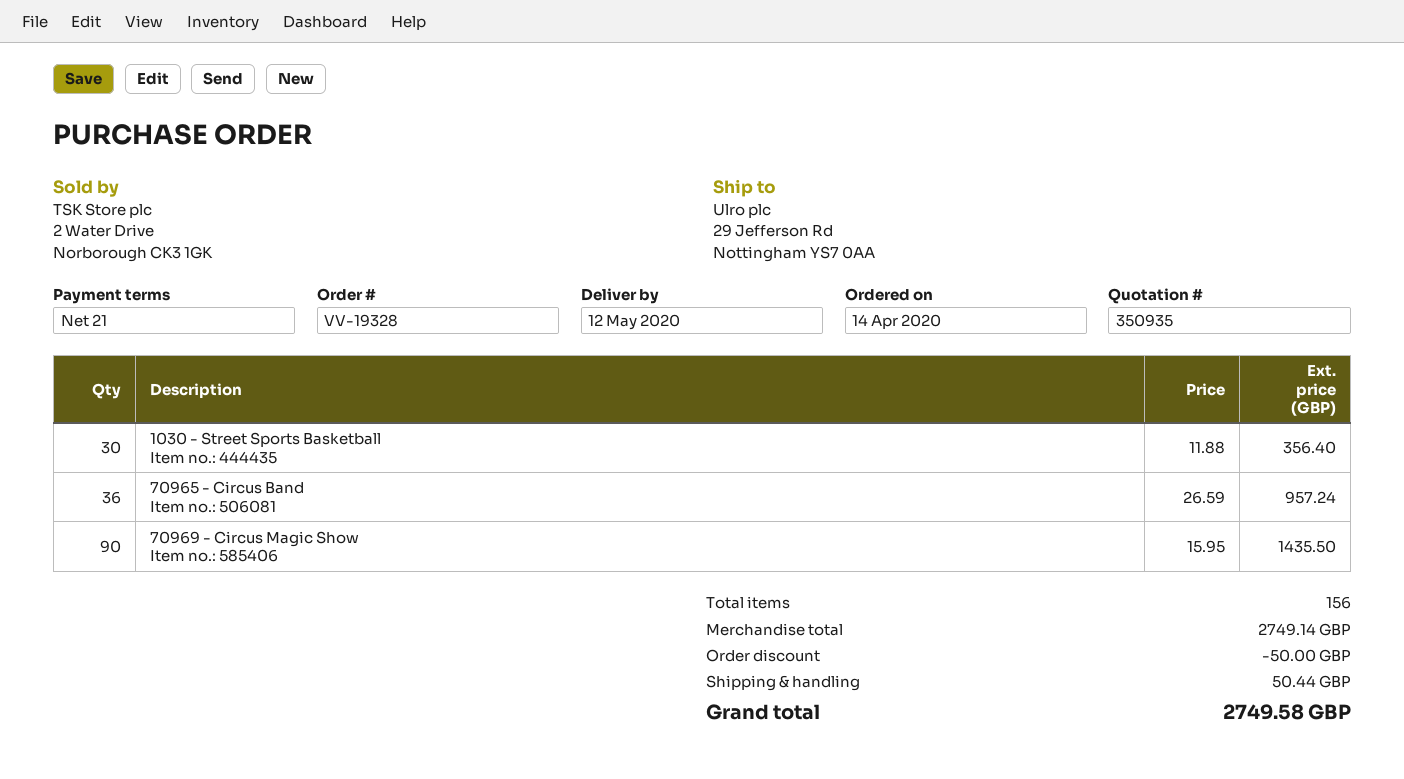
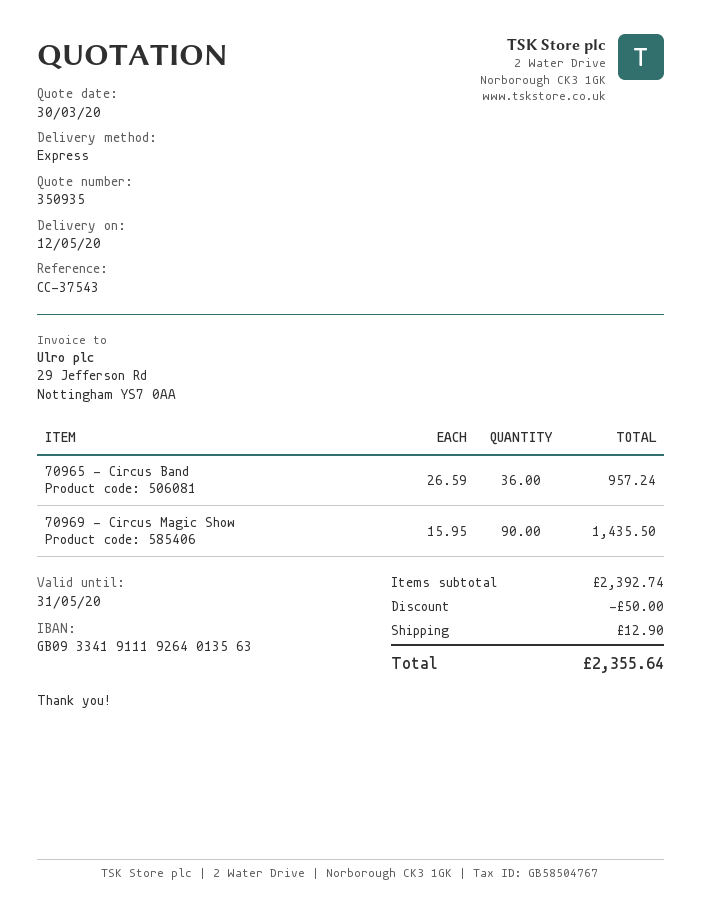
1030 - Street Sports Basketball: 30 x 11.88 = 356.40 -> none
subtotal: 2749.14 -> 2392.74
shipping: 50.44 -> 12.90
total: 2749.58 -> 2355.64

